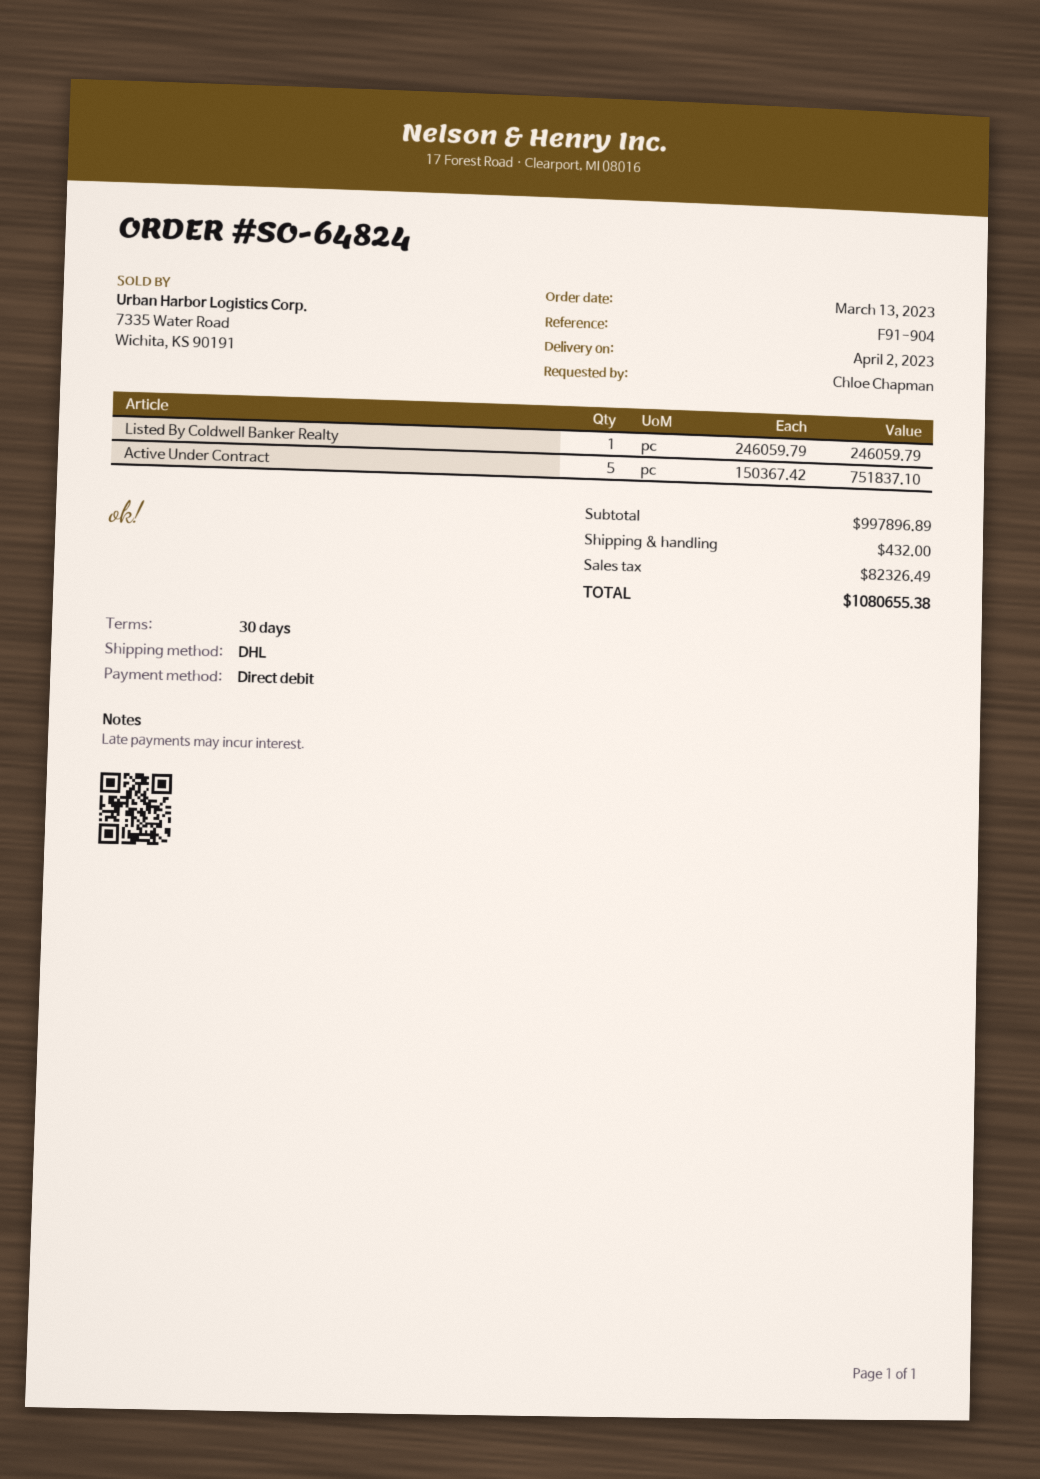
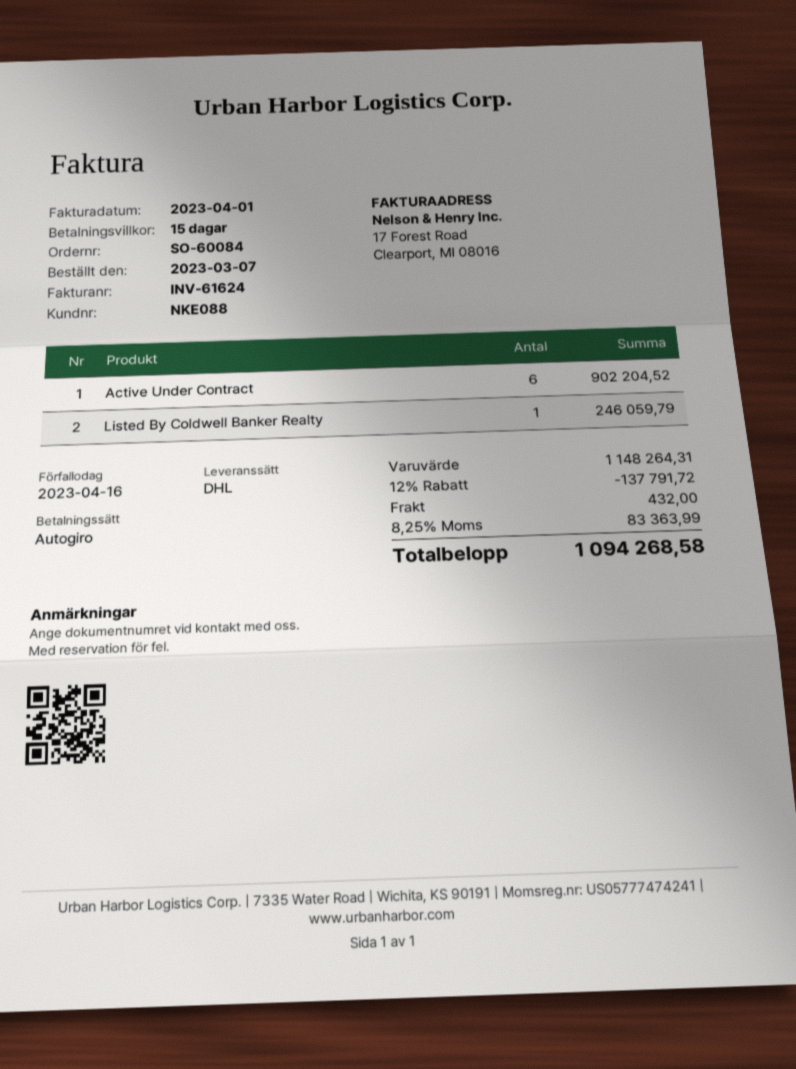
order number: SO-64824 -> SO-60084
order date: 2023-03-13 -> 2023-03-07
payment terms: 30 days -> 15 days
Active Under Contract: 5 for 751837.10 -> 6 for 902204.52
subtotal: 997896.89 -> 1148264.31
discount: none -> 12% = 137791.72
tax: 82326.49 -> 83363.99
total: 1080655.38 -> 1094268.58

